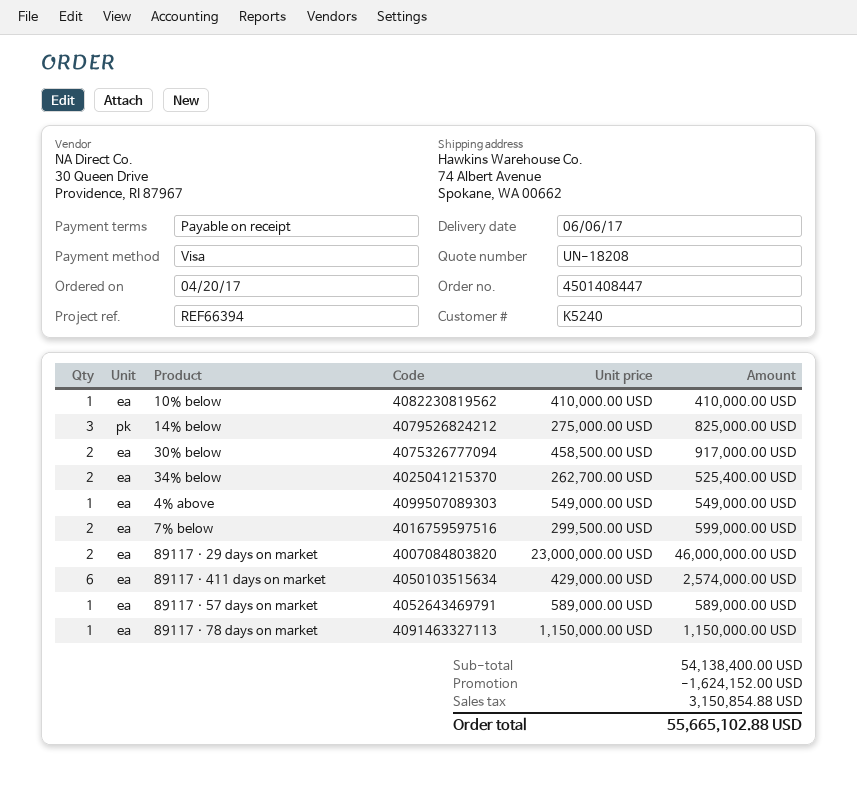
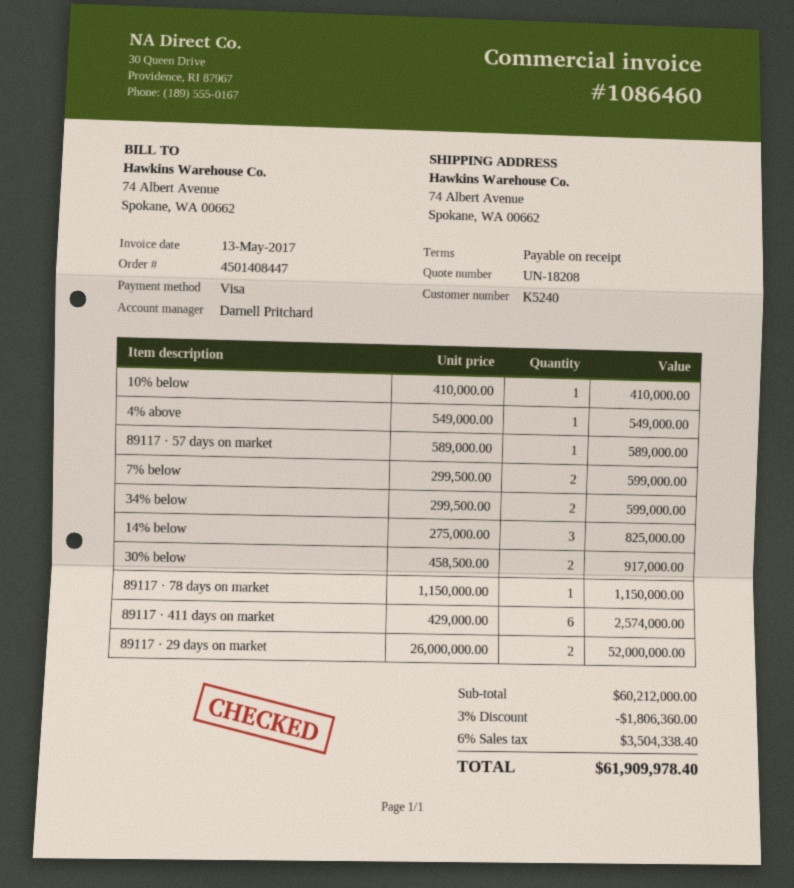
34% below: 2 x 262700.00 = 525400.00 -> 2 x 299500.00 = 599000.00
89117 · 29 days on market: 2 x 23000000.00 = 46000000.00 -> 2 x 26000000.00 = 52000000.00
subtotal: 54138400.00 -> 60212000.00
discount: 1624152.00 -> 1806360.00
tax: 3150854.88 -> 3504338.40
total: 55665102.88 -> 61909978.40

